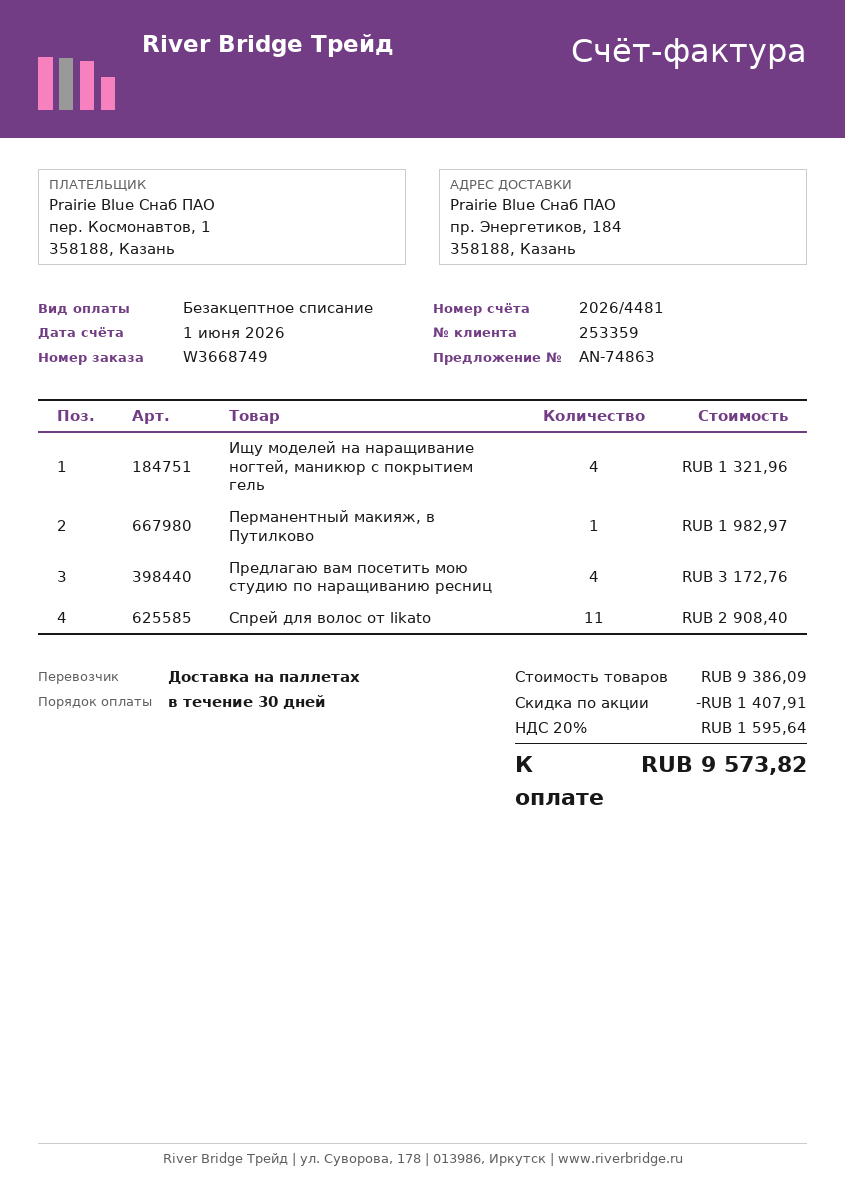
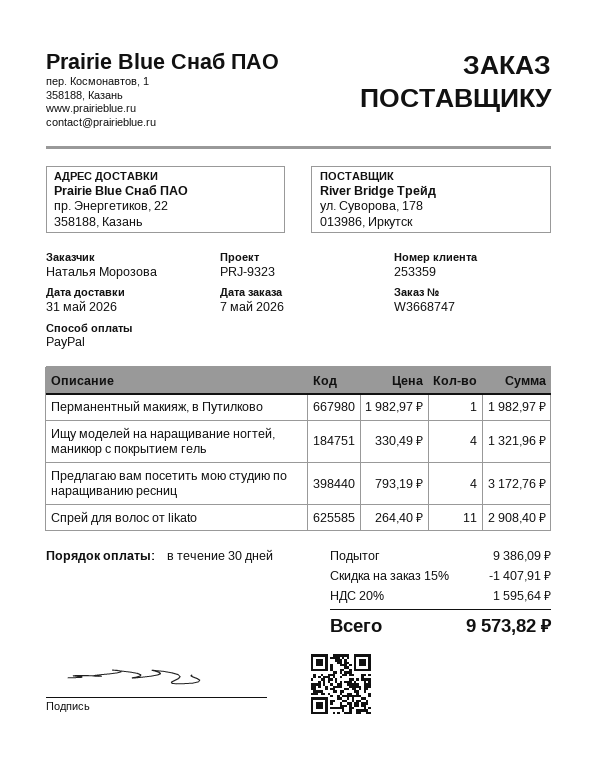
order number: W3668749 -> W3668747
payment method: direct debit -> PayPal
ship to: пр. Энергетиков, 184, 358188, Казань -> пр. Энергетиков, 22, 358188, Казань

